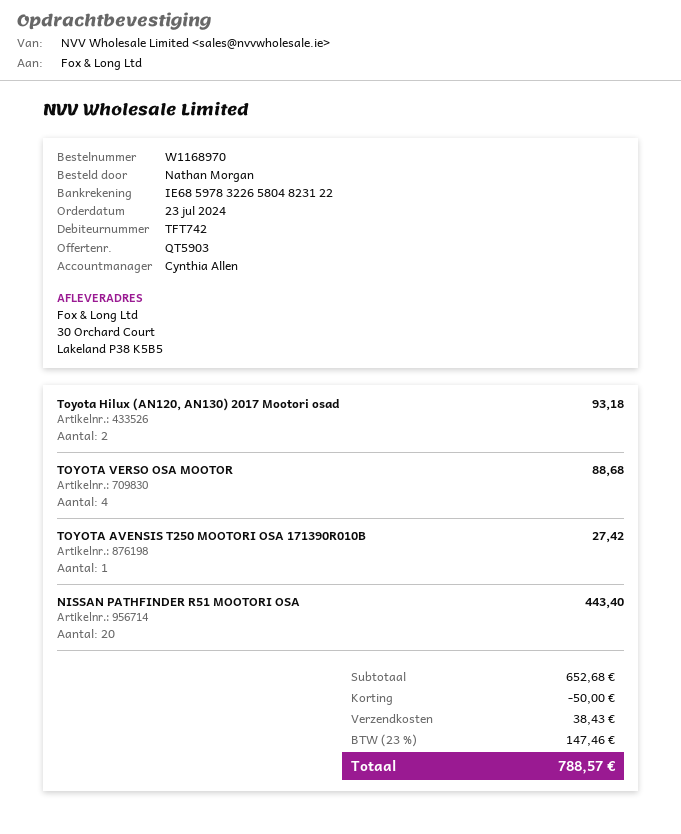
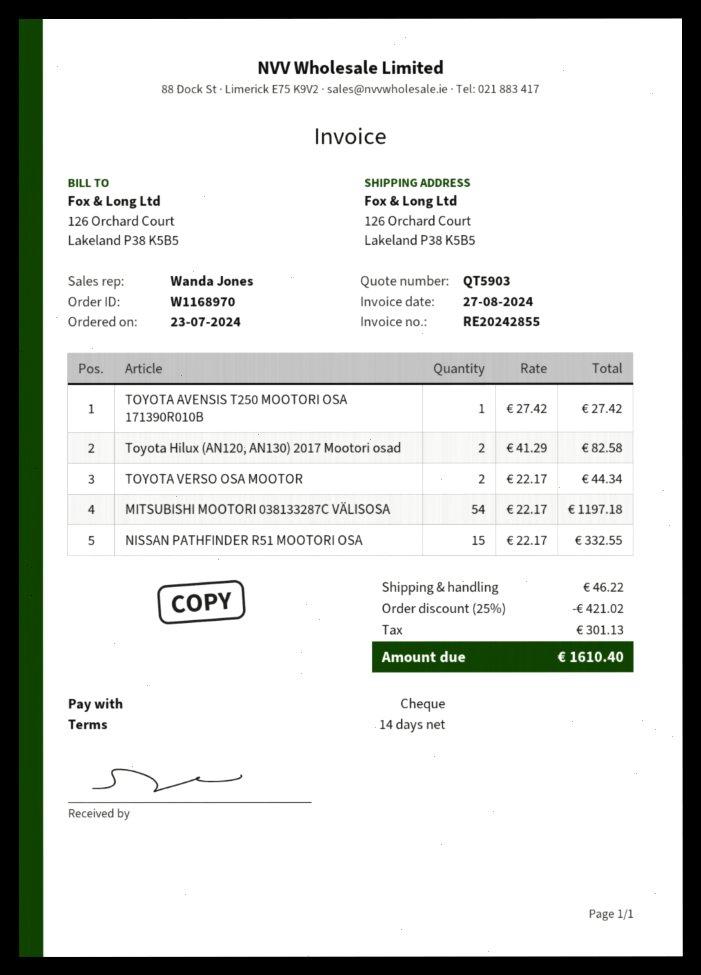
sales rep: Cynthia Allen -> Wanda Jones
ship to: 30 Orchard Court, Lakeland P38 K5B5 -> 126 Orchard Court, Lakeland P38 K5B5
Toyota Hilux (AN120, AN130) 2017 Mootori osad: 2 for 93.18 -> 2 for 82.58
TOYOTA VERSO OSA MOOTOR: 4 for 88.68 -> 2 for 44.34
NISSAN PATHFINDER R51 MOOTORI OSA: 20 for 443.40 -> 15 for 332.55
MITSUBISHI MOOTORI 038133287C VÄLISOSA: none -> 54 for 1197.18
discount: 50.00 -> 421.02
shipping: 38.43 -> 46.22
tax: 147.46 -> 301.13
total: 788.57 -> 1610.40

